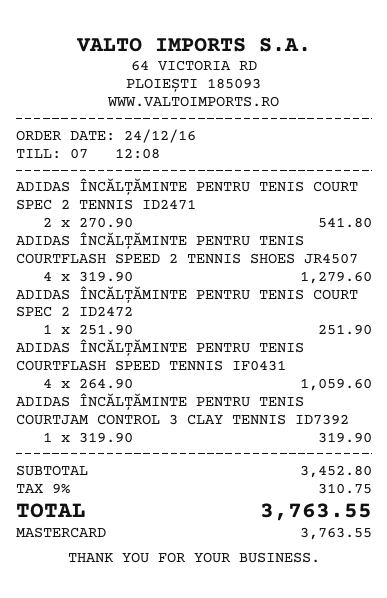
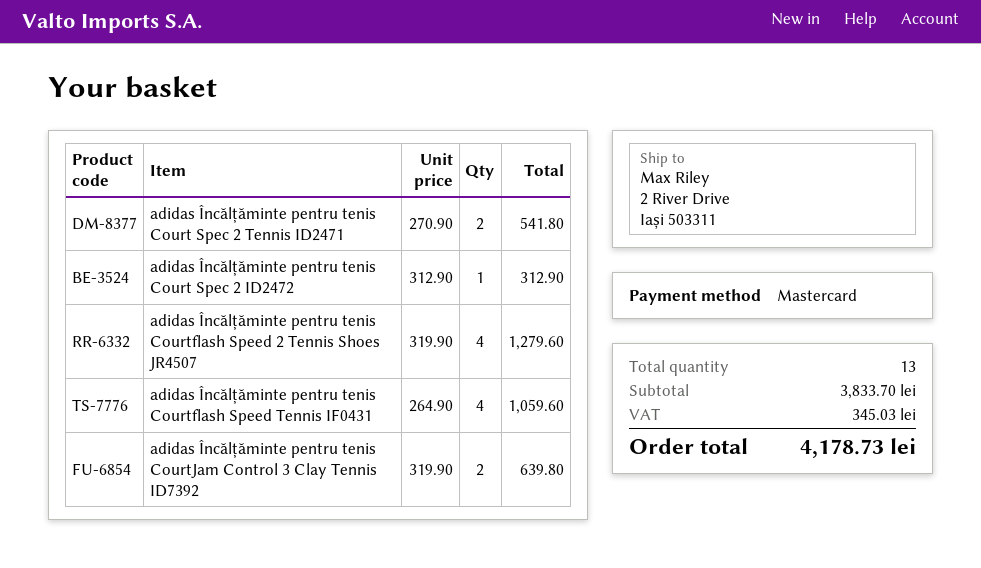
ADIDAS ÎNCĂLȚĂMINTE PENTRU TENIS COURT SPEC 2 ID2472: 1 x 251.90 = 251.90 -> 1 x 312.90 = 312.90
ADIDAS ÎNCĂLȚĂMINTE PENTRU TENIS COURTJAM CONTROL 3 CLAY TENNIS ID7392: 1 x 319.90 = 319.90 -> 2 x 319.90 = 639.80
subtotal: 3452.80 -> 3833.70
tax: 310.75 -> 345.03
total: 3763.55 -> 4178.73

